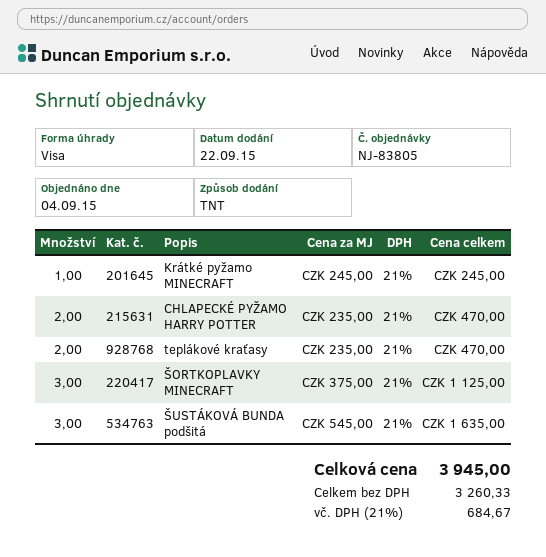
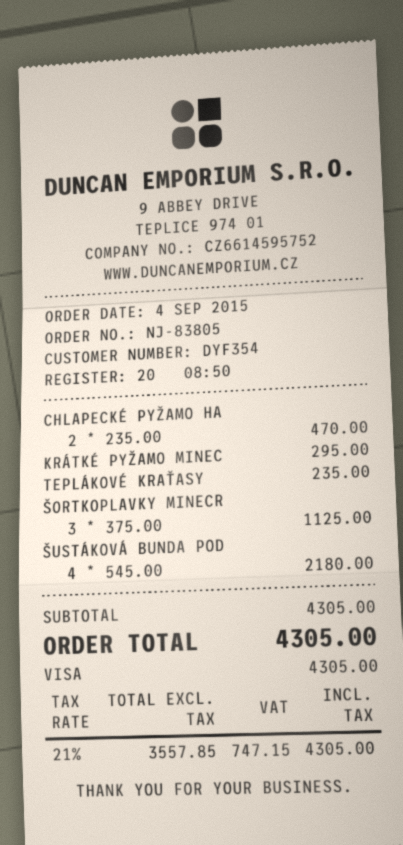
Krátké pyžamo MINECRAFT: 1 x 245.00 = 245.00 -> 1 x 295.00 = 295.00
teplákové kraťasy: 2 x 235.00 = 470.00 -> 1 x 235.00 = 235.00
ŠUSTÁKOVÁ BUNDA podšitá: 3 x 545.00 = 1635.00 -> 4 x 545.00 = 2180.00
net: 3260.33 -> 3557.85
tax: 21% = 684.67 -> 21% = 747.15
total: 3945.00 -> 4305.00

